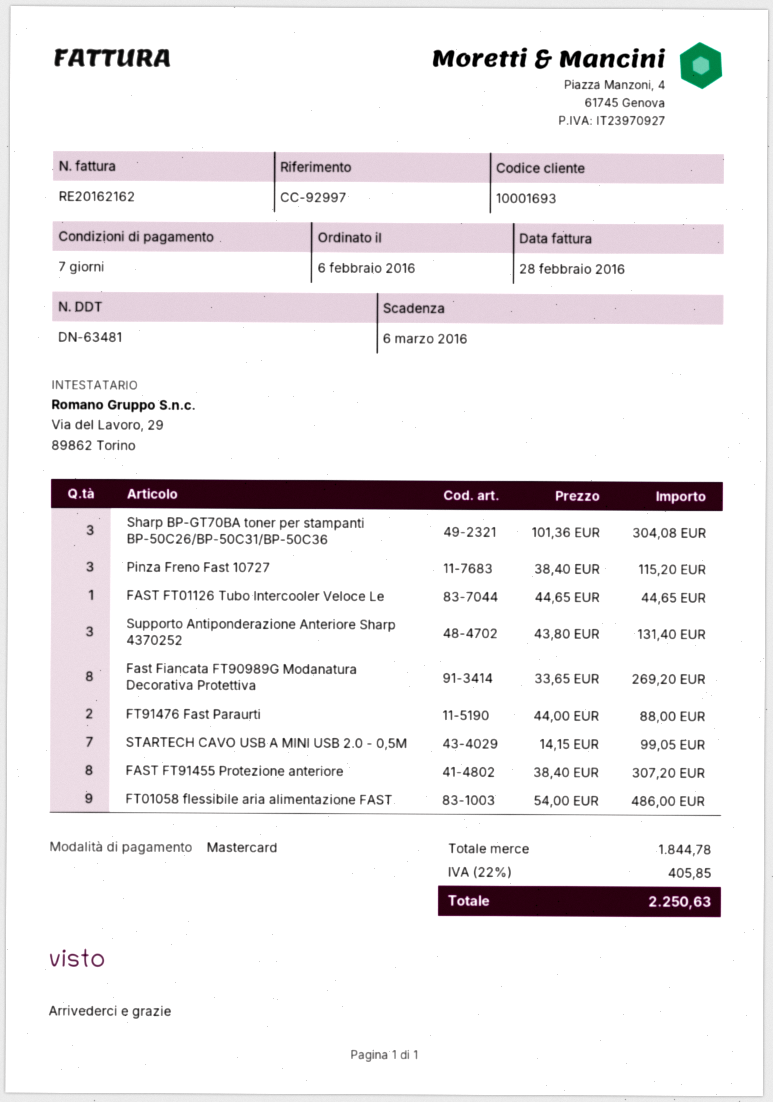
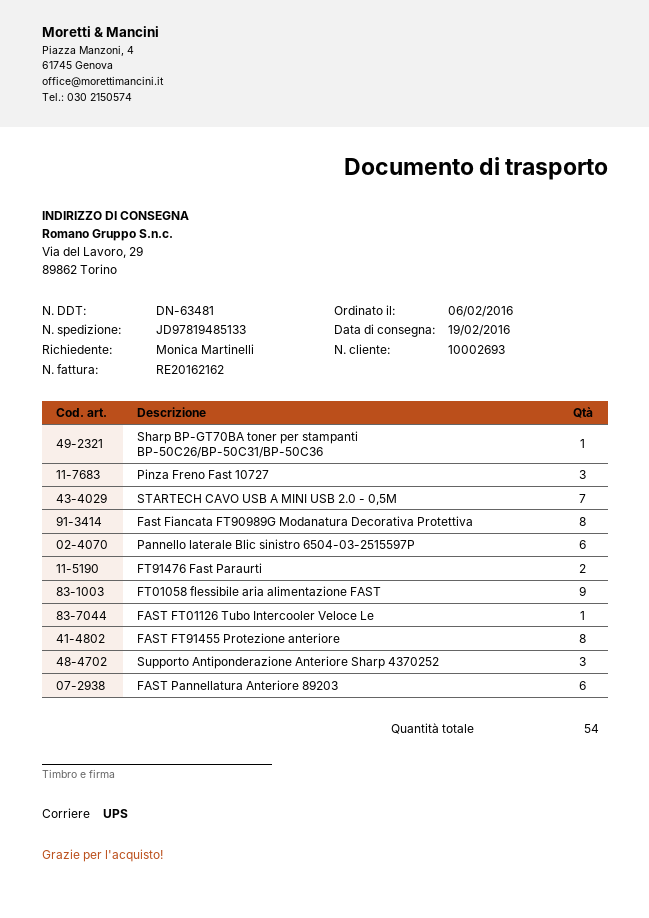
customer number: 10001693 -> 10002693
Sharp BP-GT70BA toner per stampanti BP-50C26/BP-50C31/BP-50C36: 3 -> 1
Pannello laterale Blic sinistro 6504-03-2515597P: none -> 6
FAST Pannellatura Anteriore 89203: none -> 6

